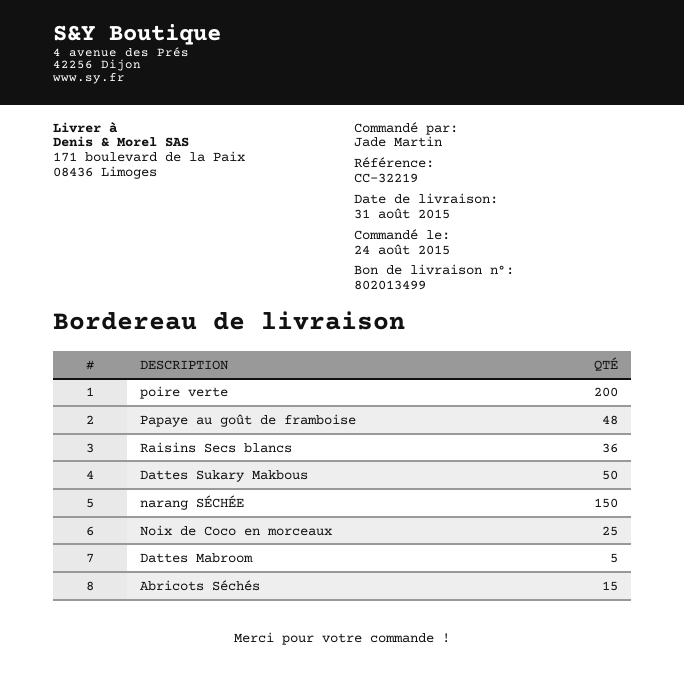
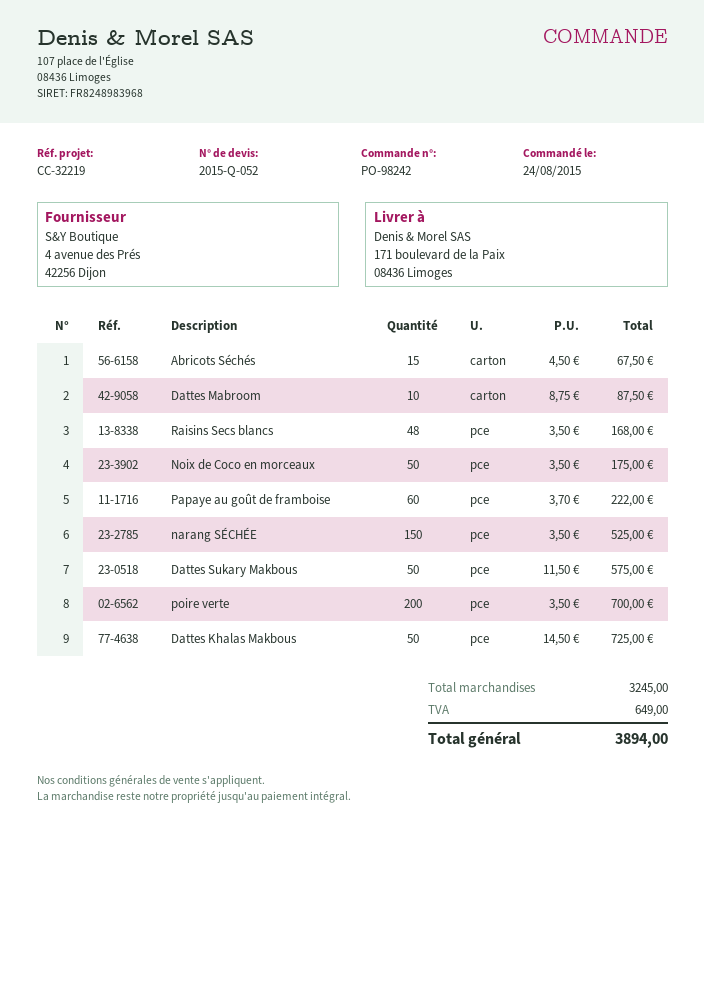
Papaye au goût de framboise: 48 -> 60
Raisins Secs blancs: 36 -> 48
Noix de Coco en morceaux: 25 -> 50
Dattes Mabroom: 5 -> 10
Dattes Khalas Makbous: none -> 50

